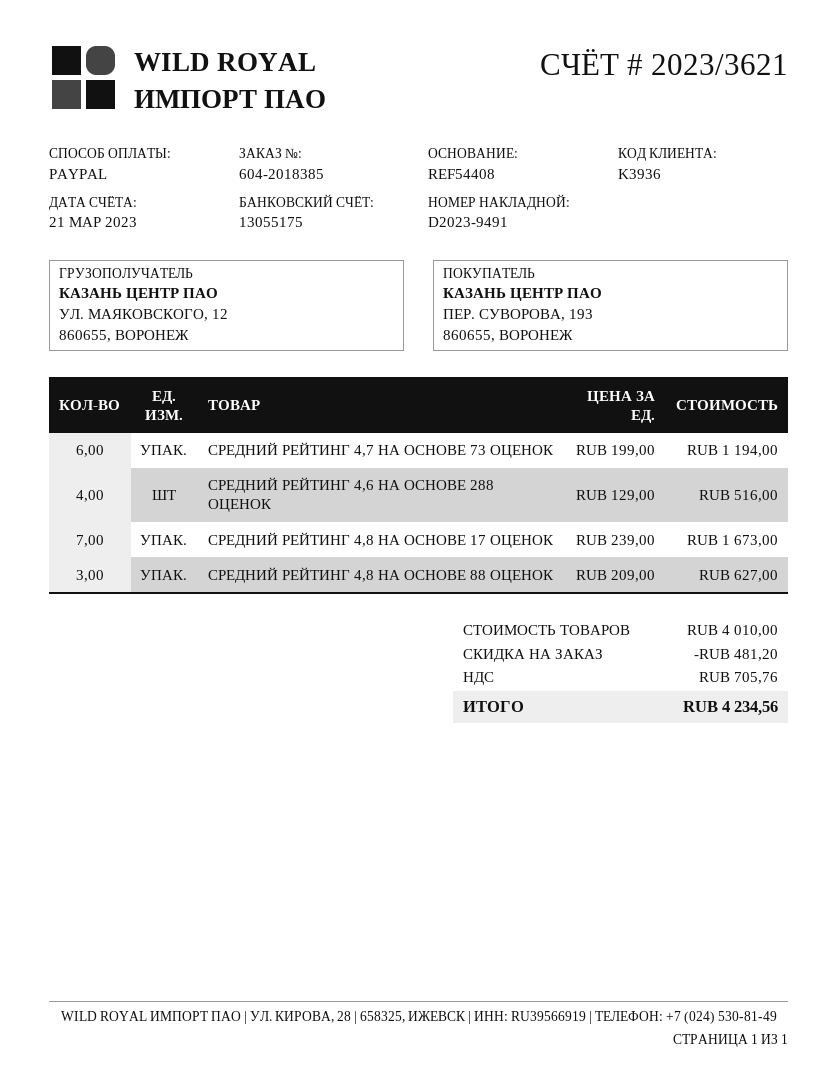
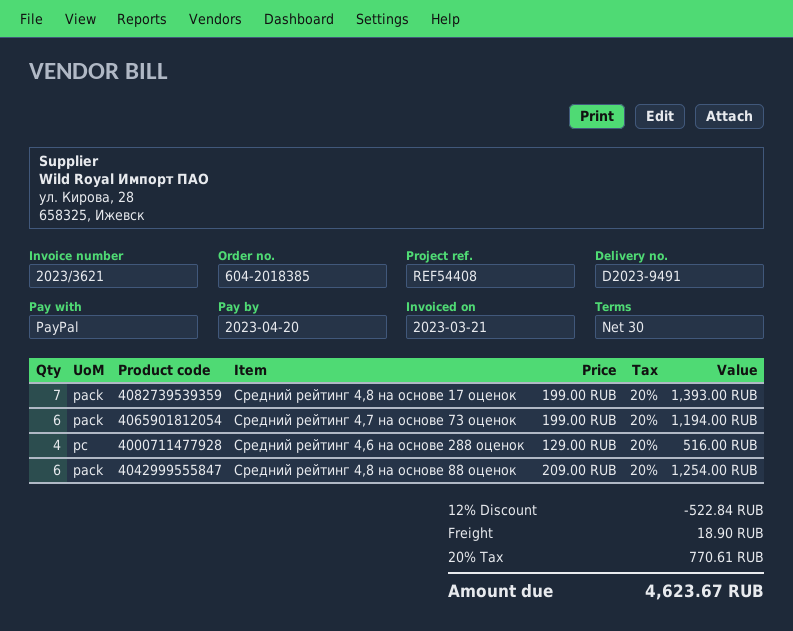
СРЕДНИЙ РЕЙТИНГ 4,8 НА ОСНОВЕ 17 ОЦЕНОК: 7 x 239.00 = 1673.00 -> 7 x 199.00 = 1393.00
СРЕДНИЙ РЕЙТИНГ 4,8 НА ОСНОВЕ 88 ОЦЕНОК: 3 x 209.00 = 627.00 -> 6 x 209.00 = 1254.00
discount: 481.20 -> 522.84
shipping: none -> 18.90
tax: 705.76 -> 770.61
total: 4234.56 -> 4623.67

